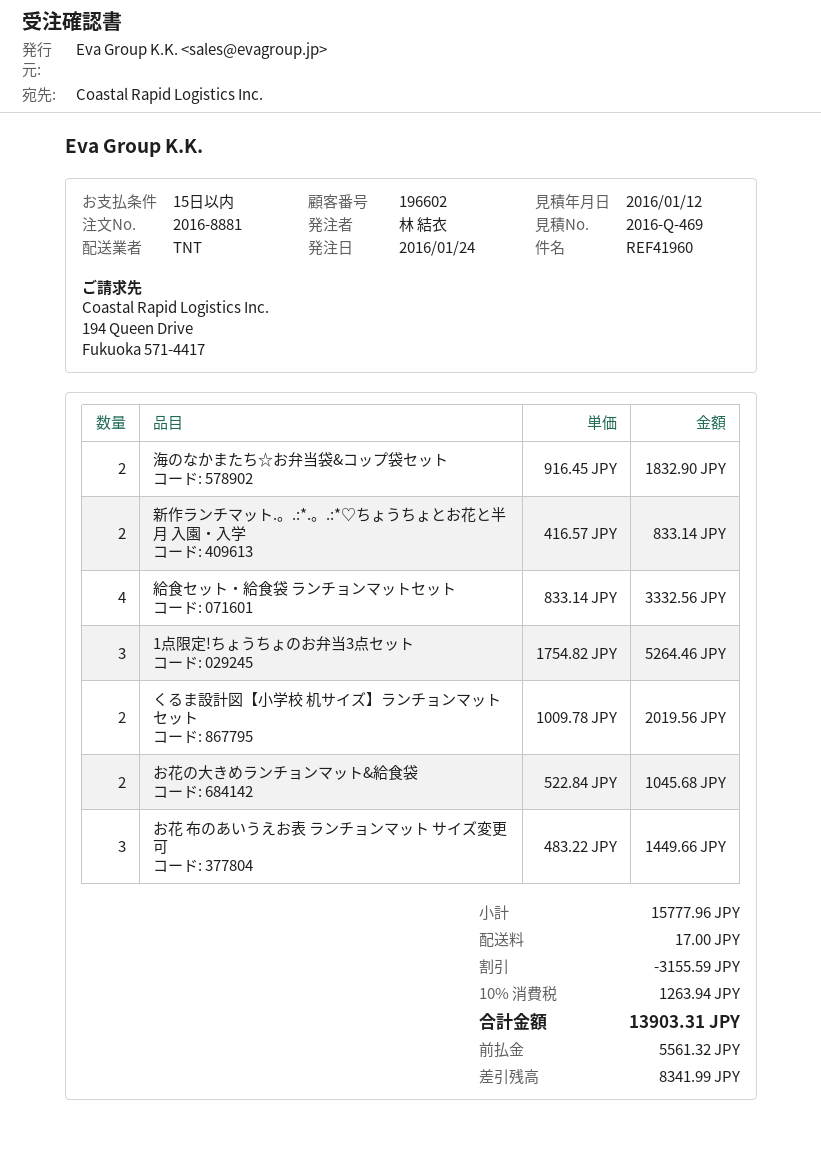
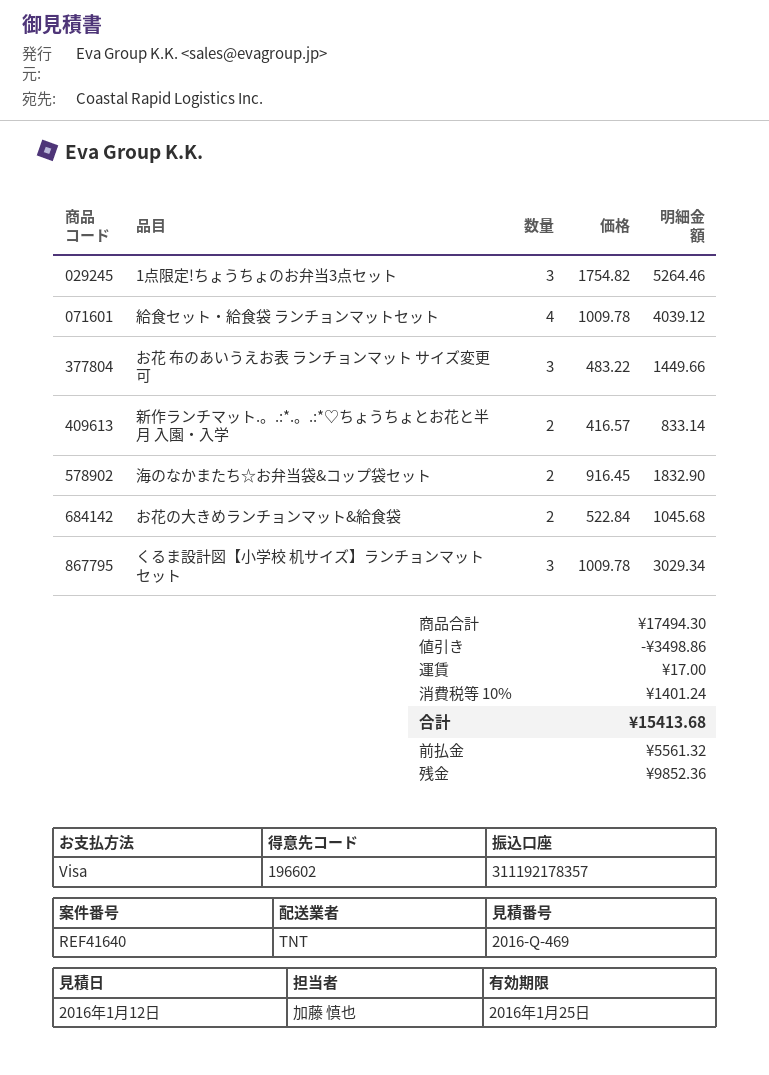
reference: REF41960 -> REF41640
給食セット・給食袋 ランチョンマットセット: 4 x 833.14 = 3332.56 -> 4 x 1009.78 = 4039.12
くるま設計図【小学校 机サイズ】ランチョンマット セット: 2 x 1009.78 = 2019.56 -> 3 x 1009.78 = 3029.34
subtotal: 15777.96 -> 17494.30
discount: 3155.59 -> 3498.86
tax: 10% = 1263.94 -> 10% = 1401.24
total: 13903.31 -> 15413.68
balance: 8341.99 -> 9852.36

